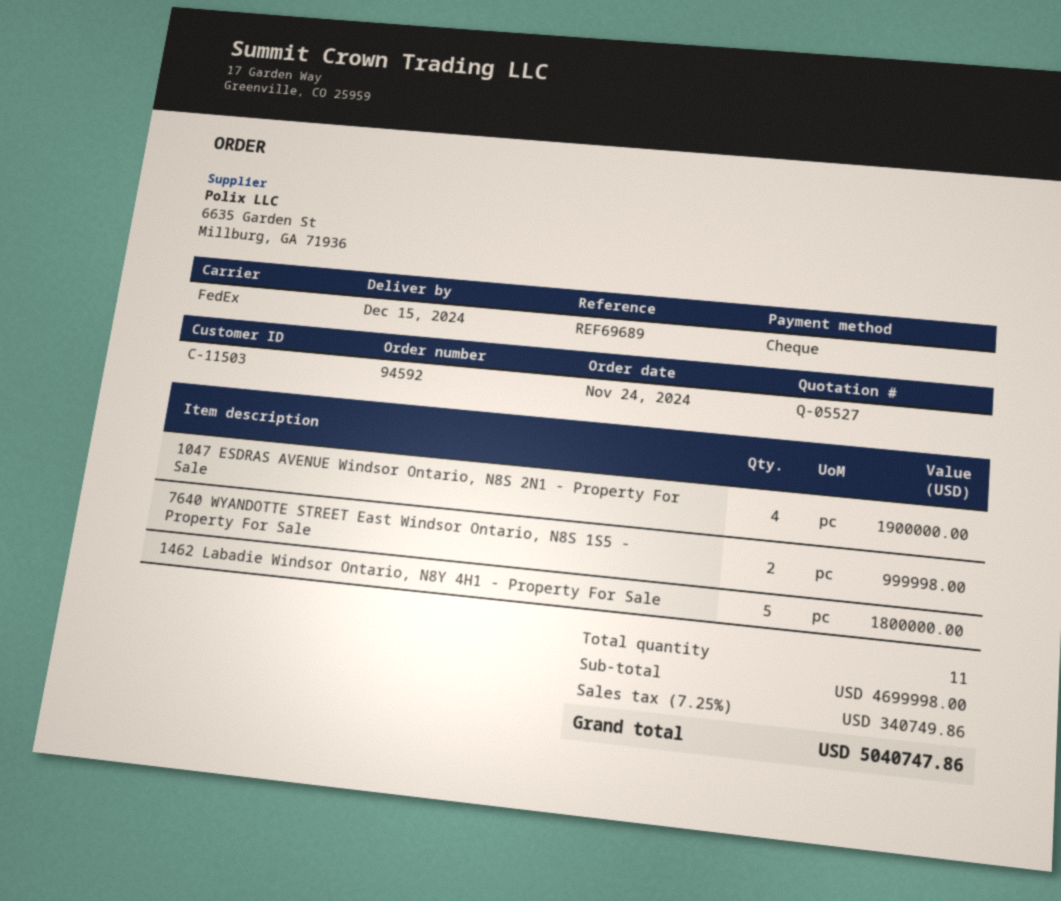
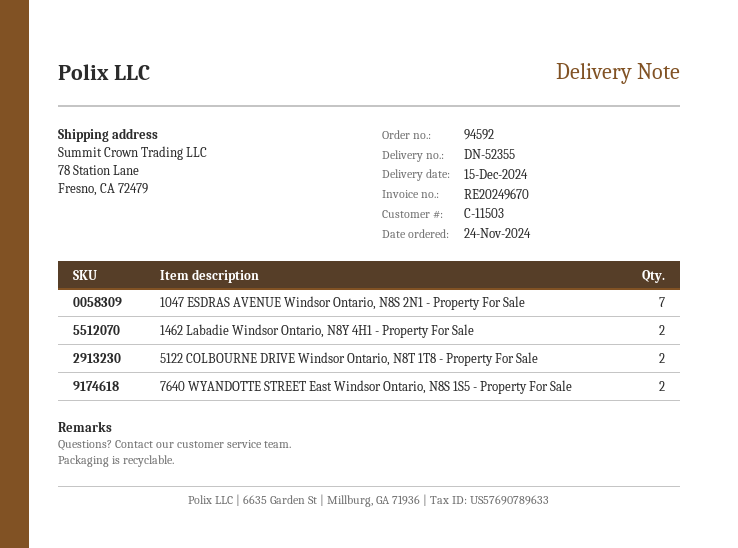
1047 ESDRAS AVENUE Windsor Ontario, N8S 2N1 - Property For Sale: 4 -> 7
1462 Labadie Windsor Ontario, N8Y 4H1 - Property For Sale: 5 -> 2
5122 COLBOURNE DRIVE Windsor Ontario, N8T 1T8 - Property For Sale: none -> 2

